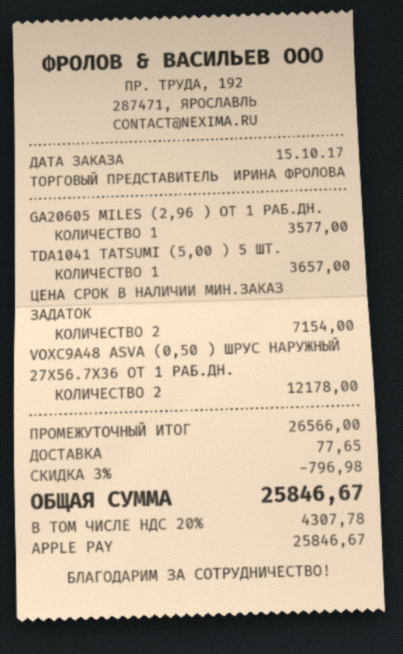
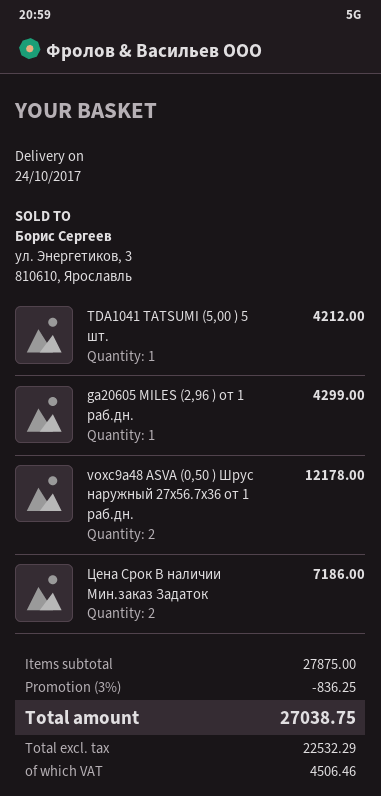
GA20605 MILES (2,96 ) ОТ 1 РАБ.ДН.: 1 for 3577.00 -> 1 for 4299.00
TDA1041 TATSUMI (5,00 ) 5 ШТ.: 1 for 3657.00 -> 1 for 4212.00
ЦЕНА СРОК В НАЛИЧИИ МИН.ЗАКАЗ ЗАДАТОК: 2 for 7154.00 -> 2 for 7186.00
subtotal: 26566.00 -> 27875.00
discount: 3% = 796.98 -> 3% = 836.25
shipping: 77.65 -> none
tax: 4307.78 -> 4506.46
total: 25846.67 -> 27038.75

